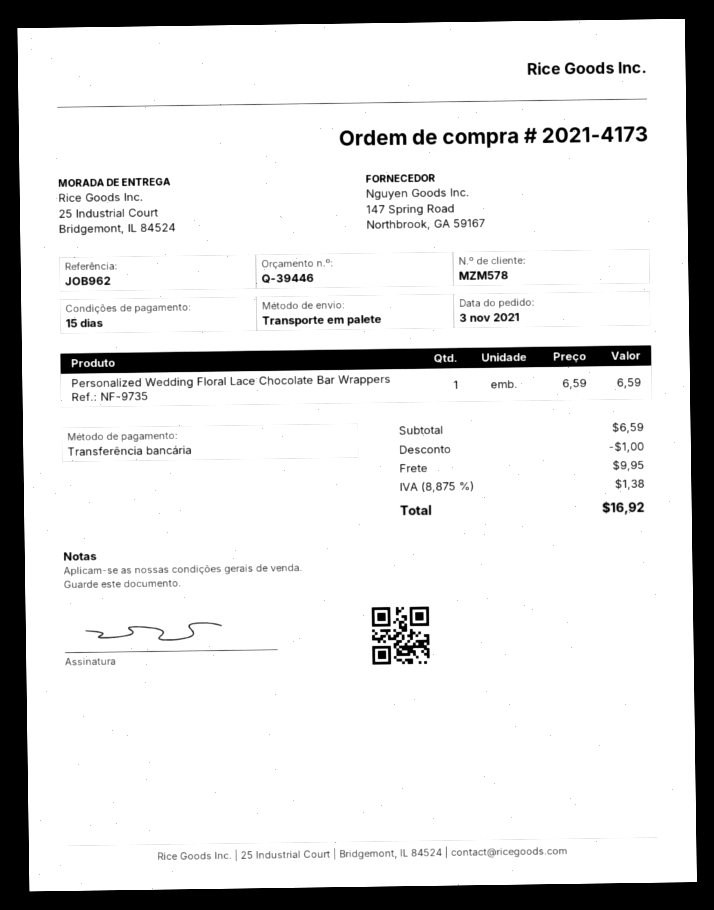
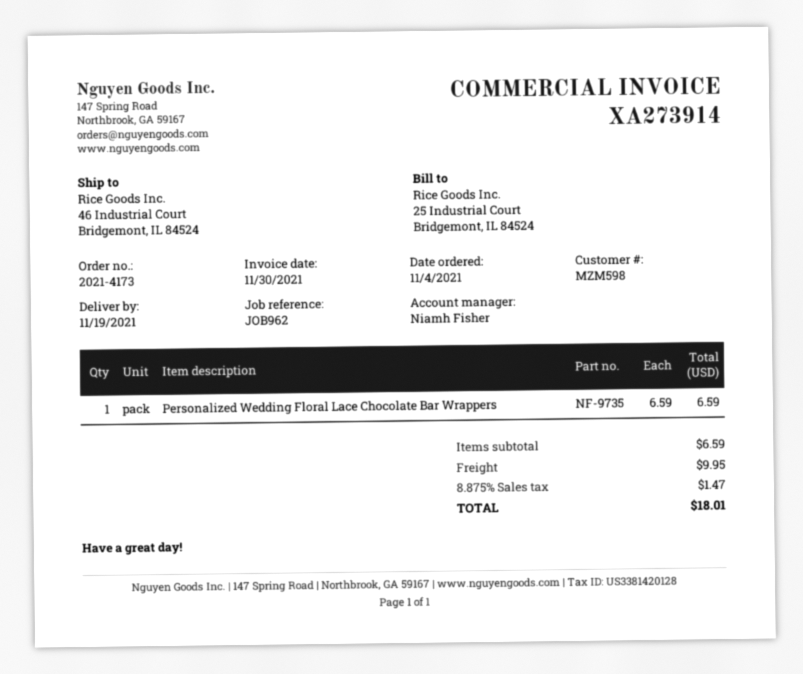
order date: 2021-11-03 -> 2021-11-04
customer number: MZM578 -> MZM598
ship to: 25 Industrial Court, Bridgemont, IL 84524 -> 46 Industrial Court, Bridgemont, IL 84524
discount: 1.00 -> none
tax: 8.875% = 1.38 -> 8.875% = 1.47
total: 16.92 -> 18.01

